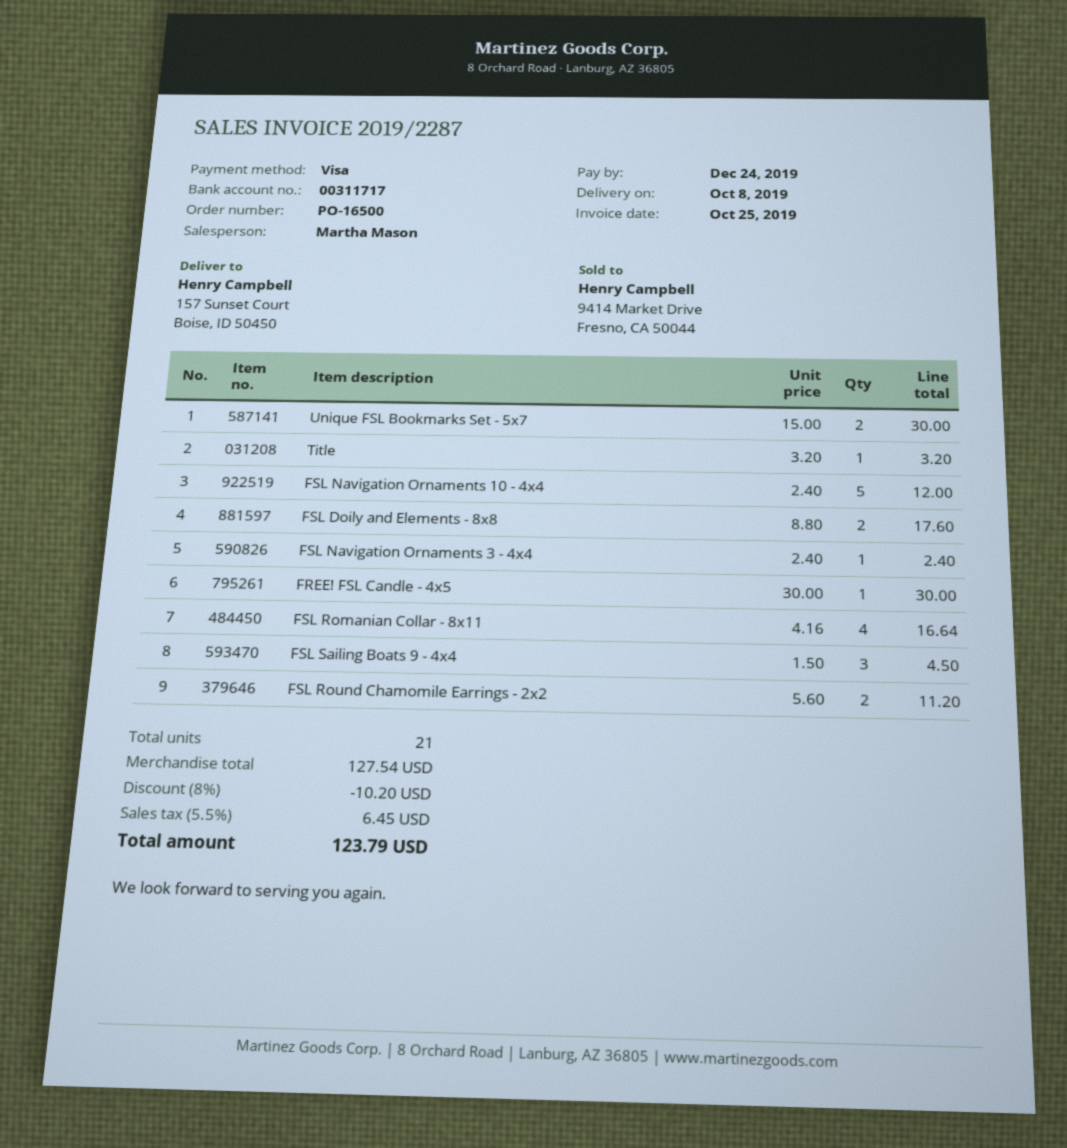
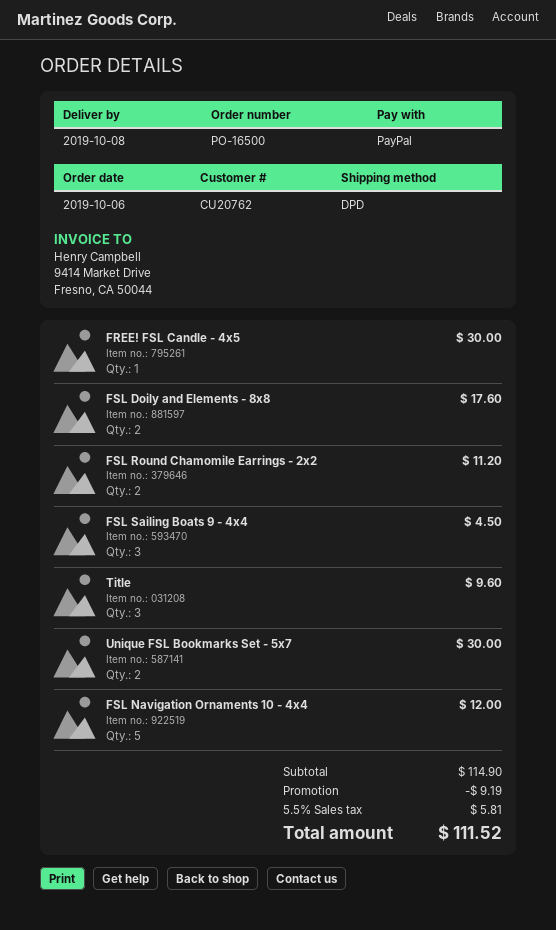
payment method: Visa -> PayPal
Title: 1 for 3.20 -> 3 for 9.60
FSL Navigation Ornaments 3 - 4x4: 1 for 2.40 -> none
FSL Romanian Collar - 8x11: 4 for 16.64 -> none
subtotal: 127.54 -> 114.90
discount: 10.20 -> 9.19
tax: 5.5% = 6.45 -> 5.5% = 5.81
total: 123.79 -> 111.52

